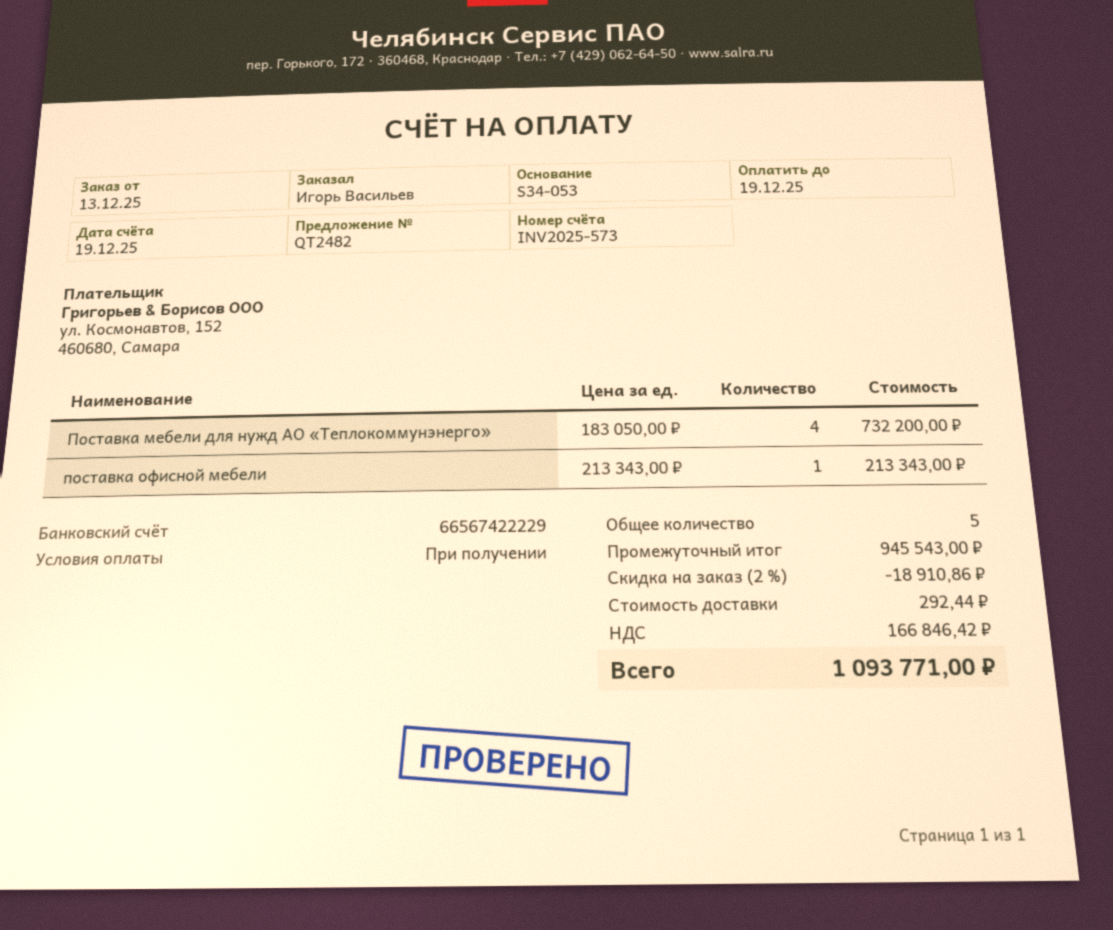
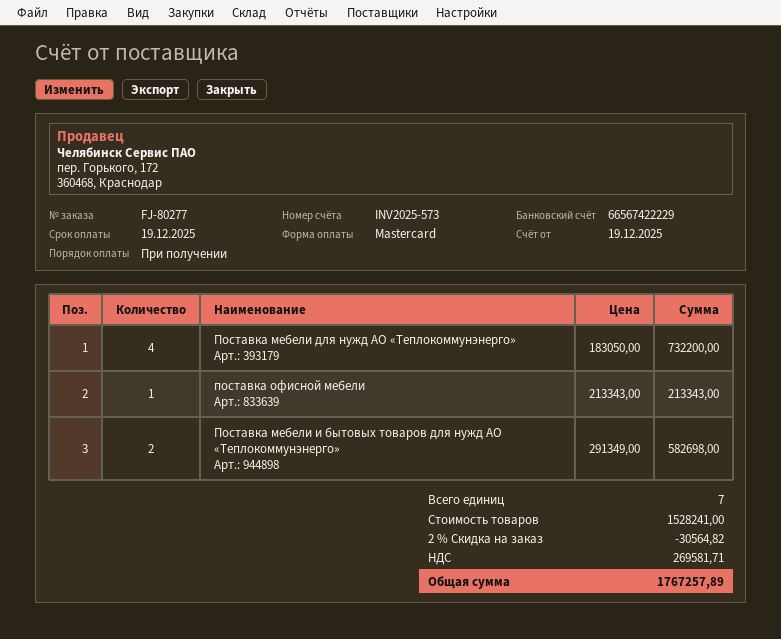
Поставка мебели и бытовых товаров для нужд АО «Теплокоммунэнерго»: none -> 2 x 291349.00 = 582698.00
total quantity: 5 -> 7
subtotal: 945543.00 -> 1528241.00
discount: 2% = 18910.86 -> 2% = 30564.82
shipping: 292.44 -> none
tax: 166846.42 -> 269581.71
total: 1093771.00 -> 1767257.89

